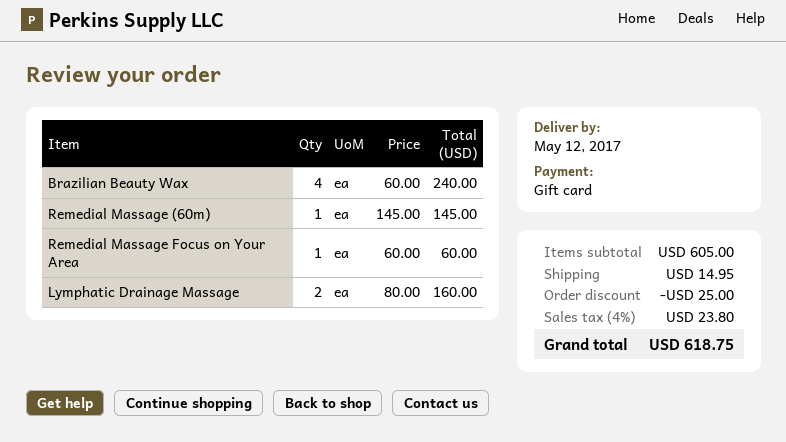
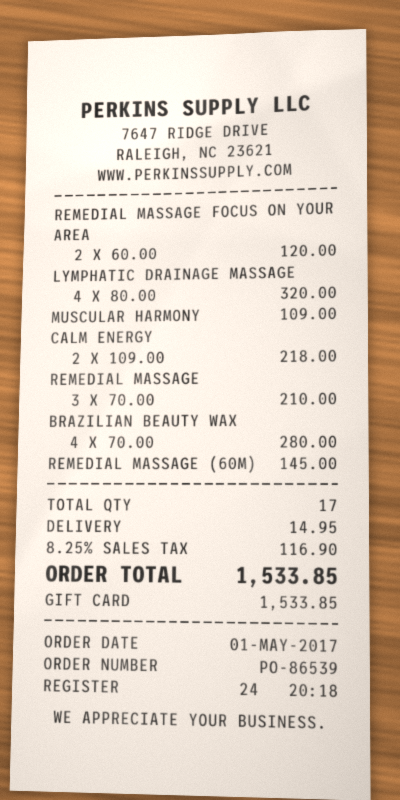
Brazilian Beauty Wax: 4 x 60.00 = 240.00 -> 4 x 70.00 = 280.00
Remedial Massage Focus on Your Area: 1 x 60.00 = 60.00 -> 2 x 60.00 = 120.00
Lymphatic Drainage Massage: 2 x 80.00 = 160.00 -> 4 x 80.00 = 320.00
MUSCULAR HARMONY: none -> 1 x 109.00 = 109.00
CALM ENERGY: none -> 2 x 109.00 = 218.00
REMEDIAL MASSAGE: none -> 3 x 70.00 = 210.00
discount: 25.00 -> none
tax: 4% = 23.80 -> 8.25% = 116.90
total: 618.75 -> 1533.85

